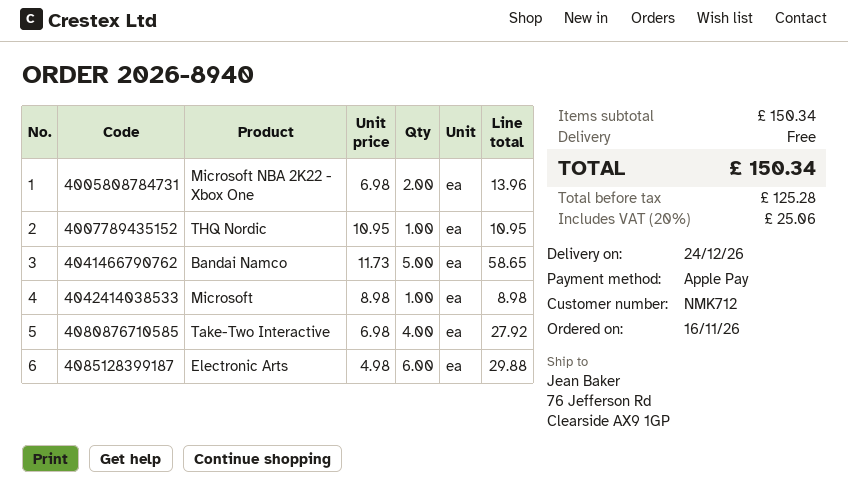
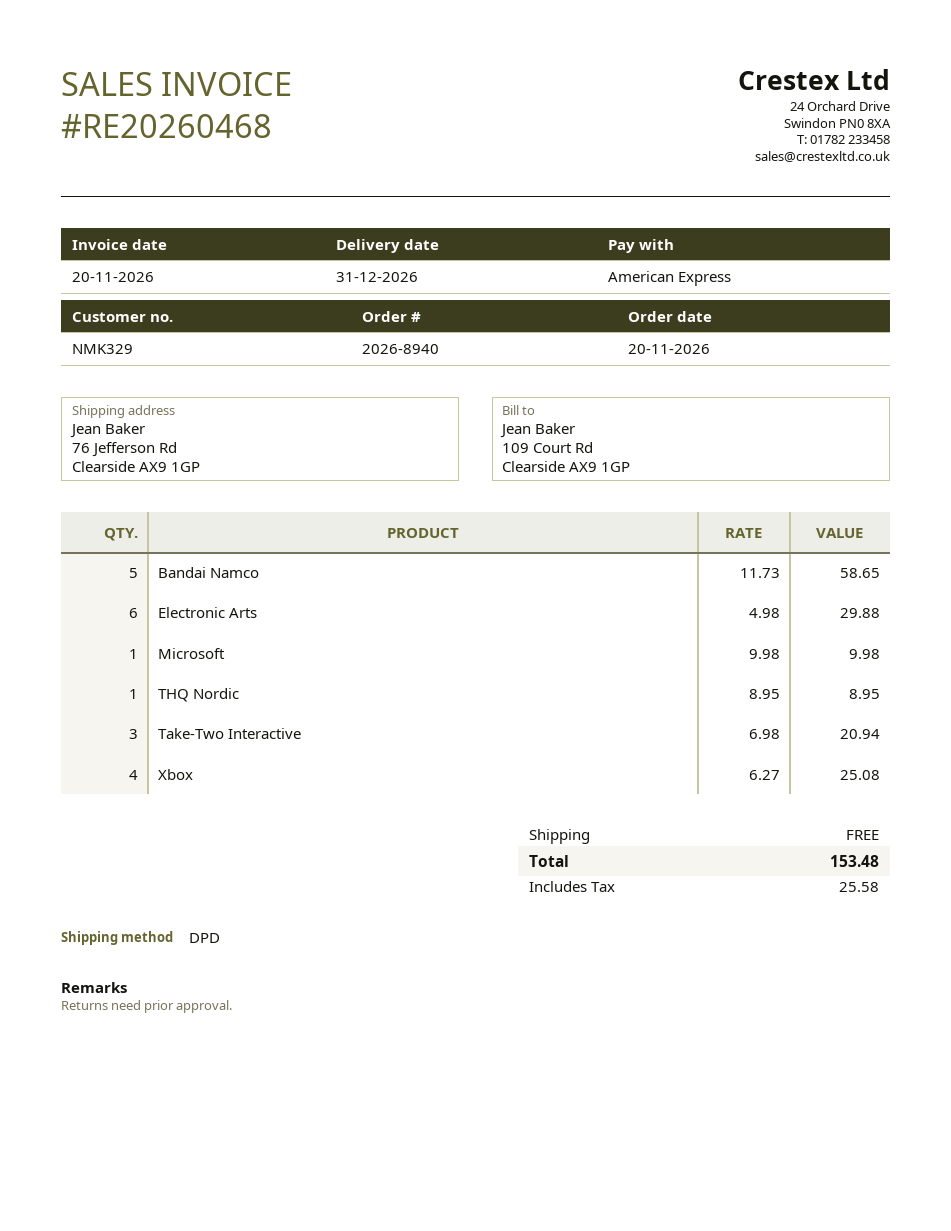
order date: 2026-11-16 -> 2026-11-20
delivery date: 2026-12-24 -> 2026-12-31
customer number: NMK712 -> NMK329
payment method: Apple Pay -> American Express
Microsoft NBA 2K22 - Xbox One: 2 x 6.98 = 13.96 -> none
THQ Nordic: 1 x 10.95 = 10.95 -> 1 x 8.95 = 8.95
Microsoft: 1 x 8.98 = 8.98 -> 1 x 9.98 = 9.98
Take-Two Interactive: 4 x 6.98 = 27.92 -> 3 x 6.98 = 20.94
Xbox: none -> 4 x 6.27 = 25.08
tax: 25.06 -> 25.58
total: 150.34 -> 153.48

